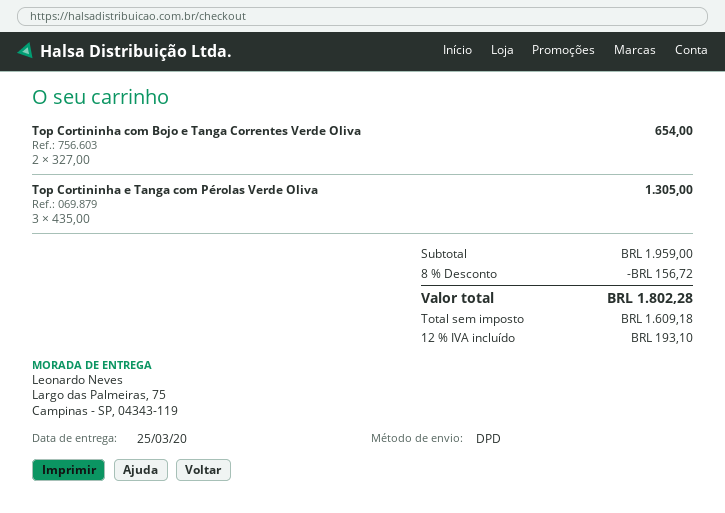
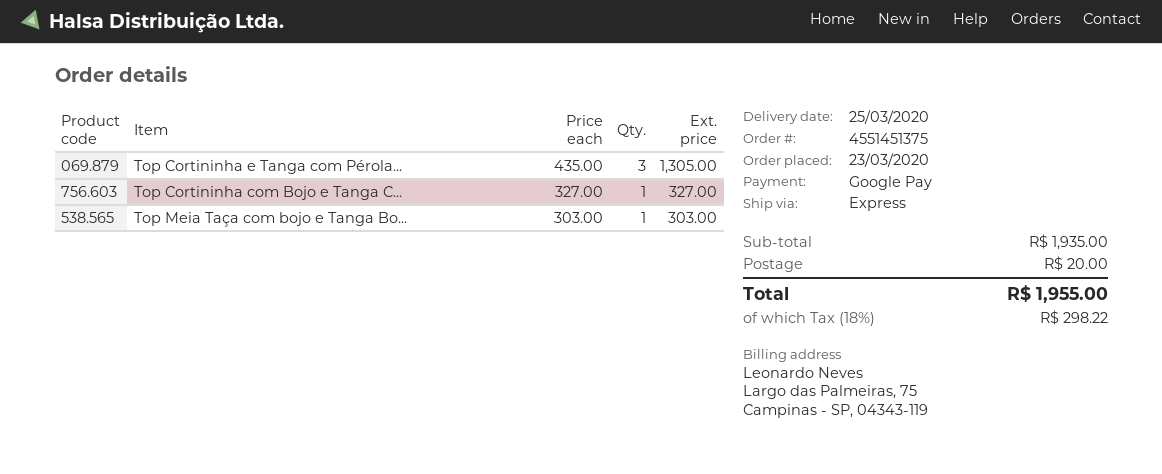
shipping method: DPD -> express
Top Cortininha com Bojo e Tanga Correntes Verde Oliva: 2 x 327.00 = 654.00 -> 1 x 327.00 = 327.00
Top Meia Taça com bojo e Tanga Bo...: none -> 1 x 303.00 = 303.00
subtotal: 1959.00 -> 1935.00
discount: 8% = 156.72 -> none
shipping: none -> 20.00
tax: 12% = 193.10 -> 18% = 298.22
total: 1802.28 -> 1955.00

